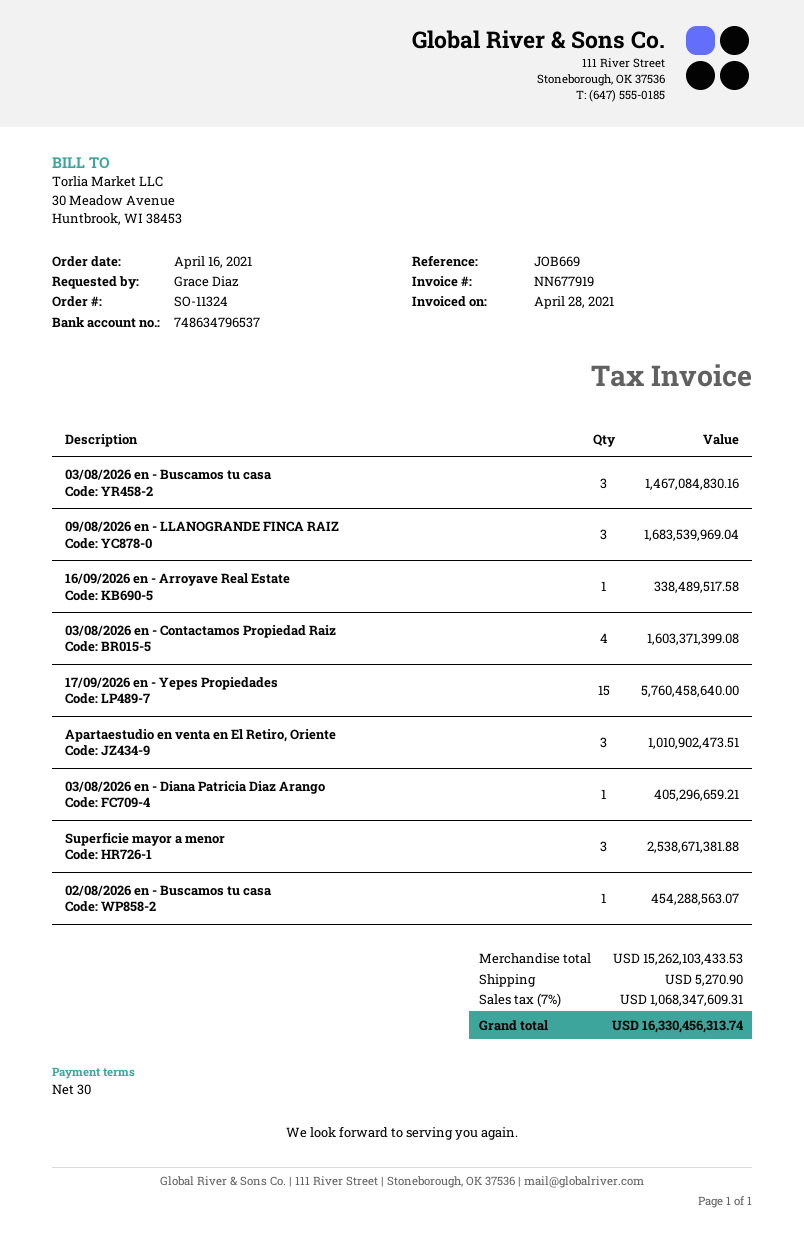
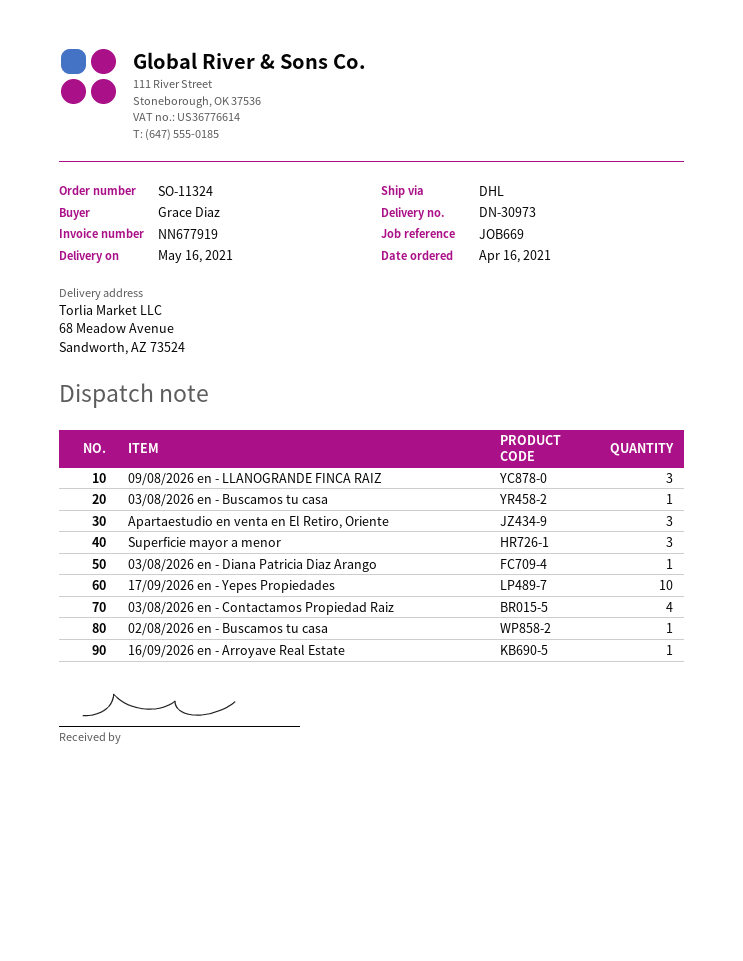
03/08/2026 en - Buscamos tu casa: 3 -> 1
17/09/2026 en - Yepes Propiedades: 15 -> 10

